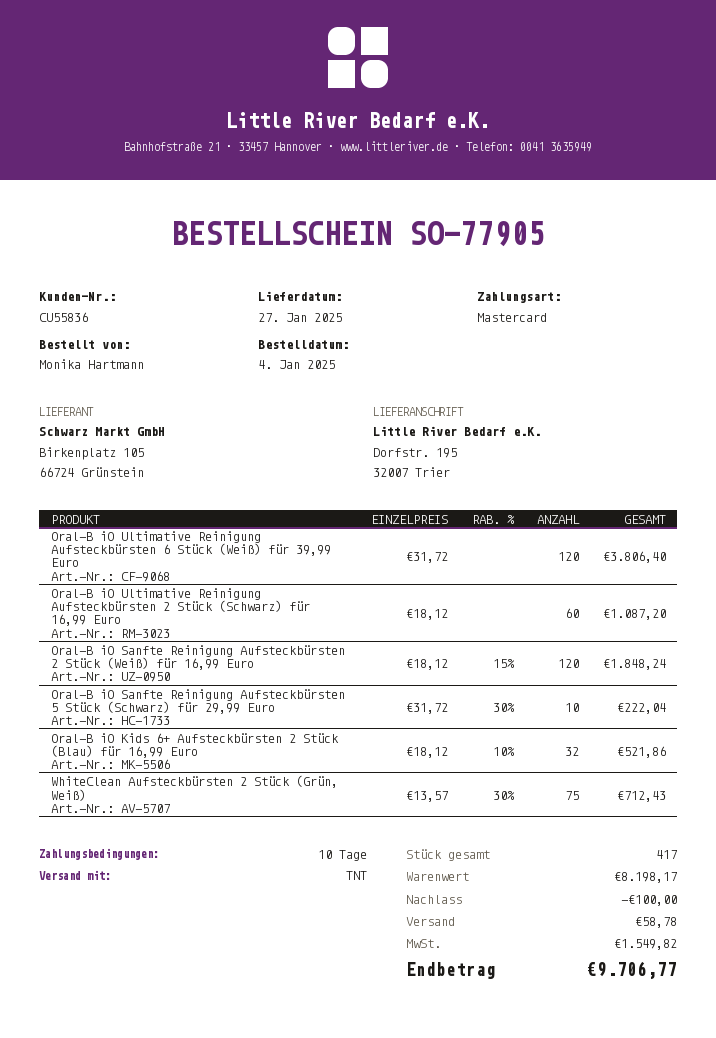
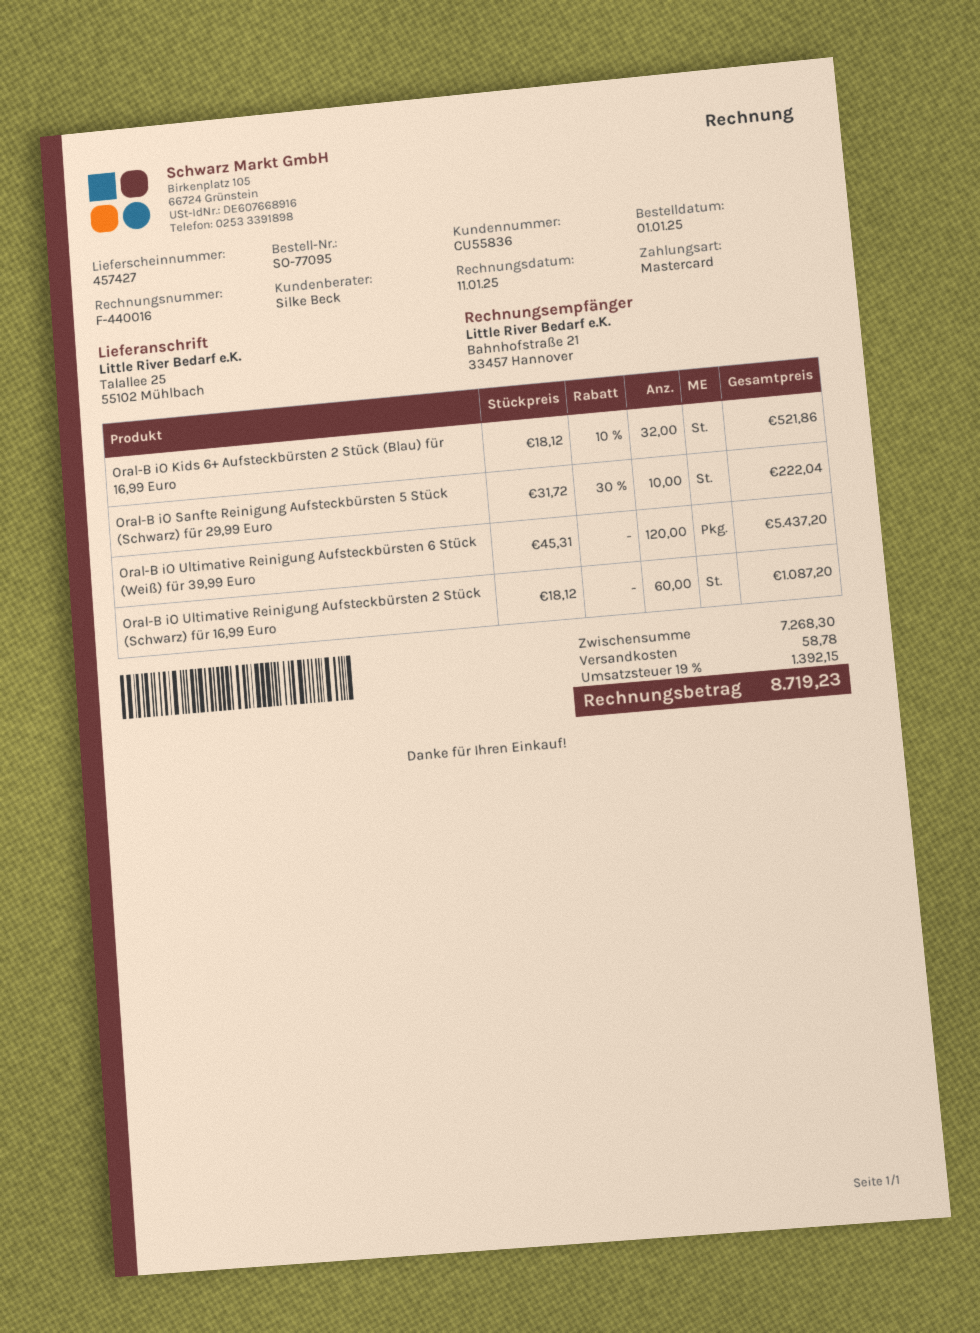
order number: SO-77905 -> SO-77095
order date: 2025-01-04 -> 2025-01-01
ship to: Dorfstr. 195, 32007 Trier -> Talallee 25, 55102 Mühlbach
Oral-B iO Ultimative Reinigung Aufsteckbürsten 6 Stück (Weiß) für 39,99 Euro: 120 x 31.72 = 3806.40 -> 120 x 45.31 = 5437.20
Oral-B iO Sanfte Reinigung Aufsteckbürsten 2 Stück (Weiß) für 16,99 Euro: 120 x 18.12 - 15% = 1848.24 -> none
WhiteClean Aufsteckbürsten 2 Stück (Grün, Weiß): 75 x 13.57 - 30% = 712.43 -> none
subtotal: 8198.17 -> 7268.30
discount: 100.00 -> none
tax: 1549.82 -> 1392.15
total: 9706.77 -> 8719.23

